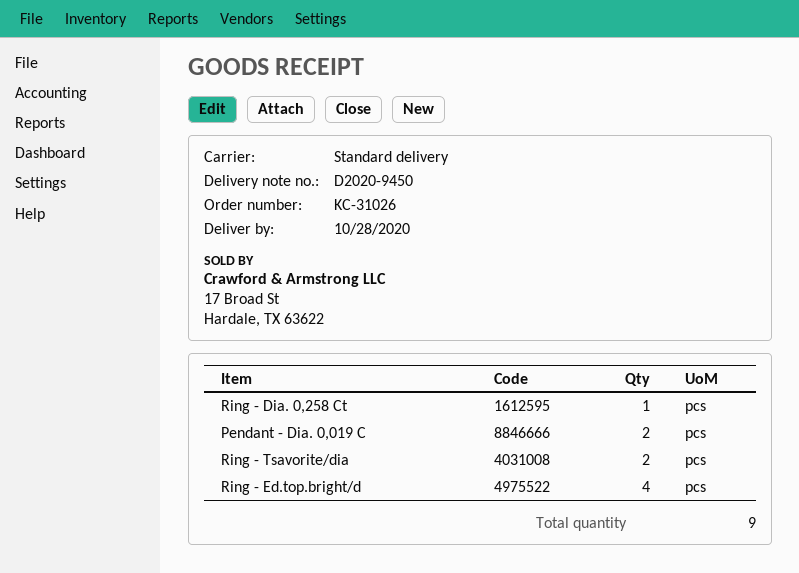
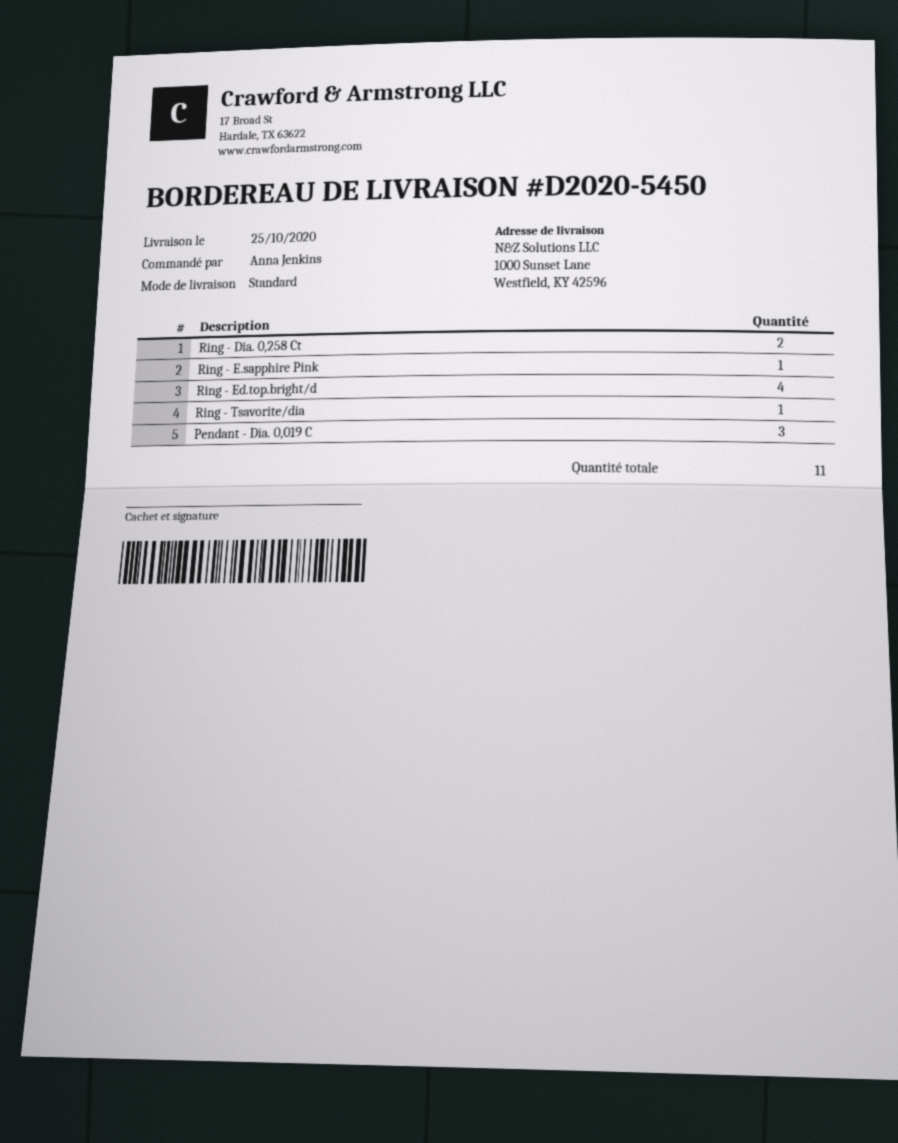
delivery note number: D2020-9450 -> D2020-5450
delivery date: 2020-10-28 -> 2020-10-25
Ring - Dia. 0,258 Ct: 1 -> 2
Pendant - Dia. 0,019 C: 2 -> 3
Ring - Tsavorite/dia: 2 -> 1
Ring - E.sapphire Pink: none -> 1
total quantity: 9 -> 11

